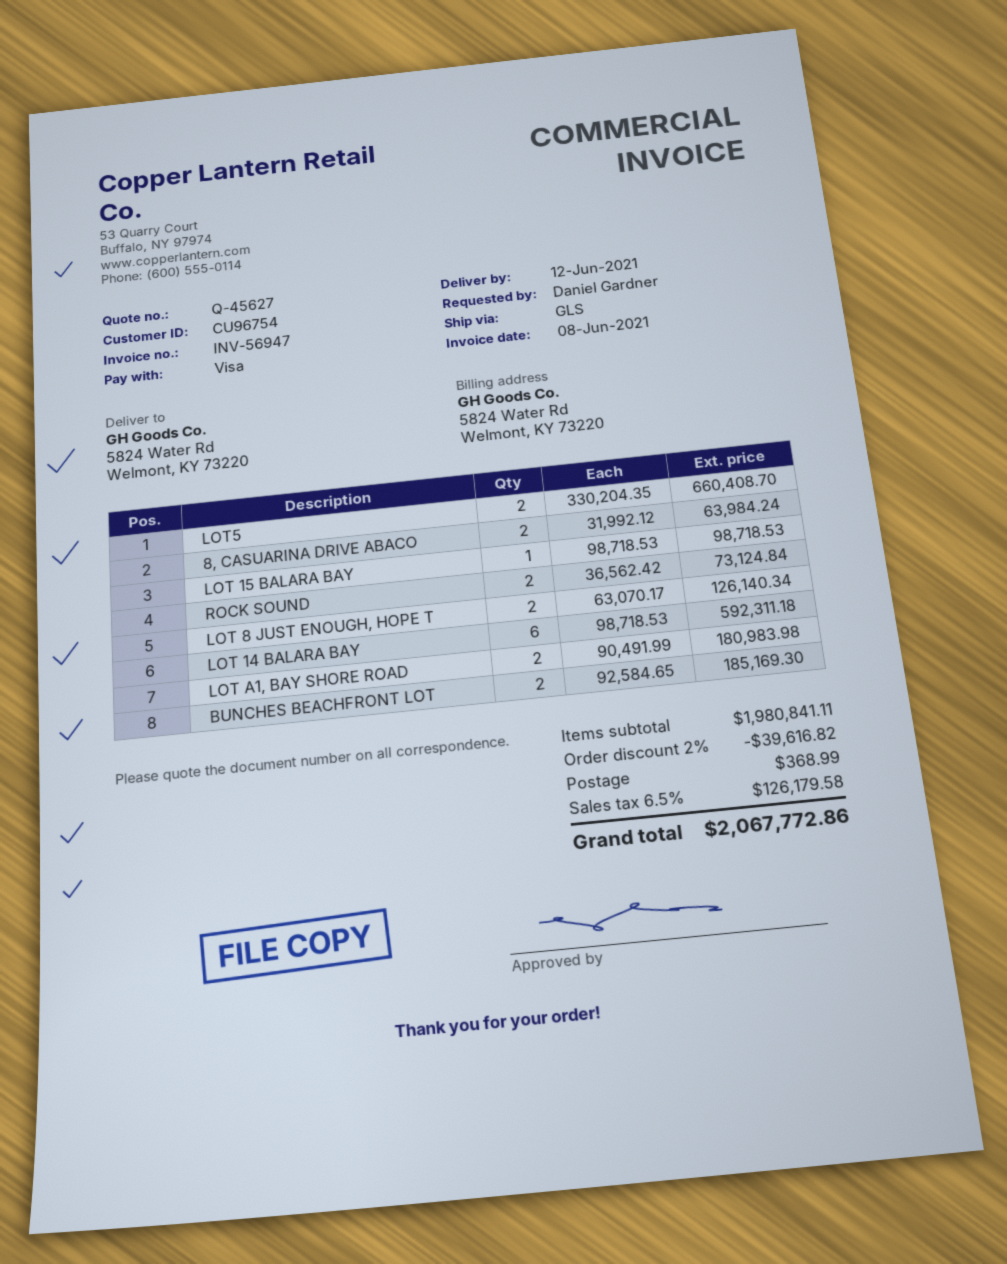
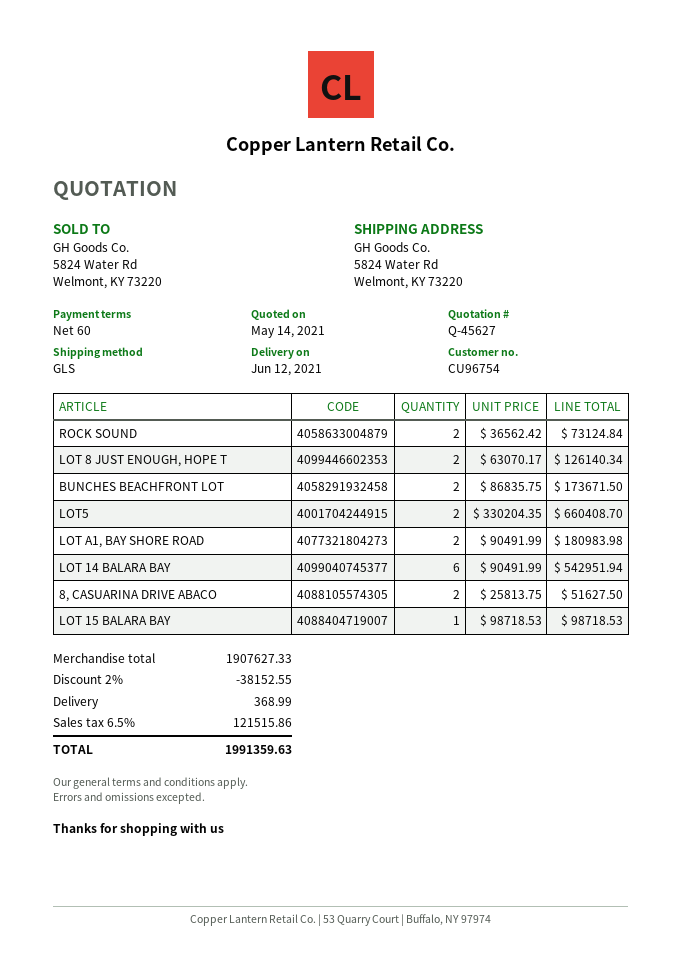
8, CASUARINA DRIVE ABACO: 2 x 31992.12 = 63984.24 -> 2 x 25813.75 = 51627.50
LOT 14 BALARA BAY: 6 x 98718.53 = 592311.18 -> 6 x 90491.99 = 542951.94
BUNCHES BEACHFRONT LOT: 2 x 92584.65 = 185169.30 -> 2 x 86835.75 = 173671.50
subtotal: 1980841.11 -> 1907627.33
discount: 2% = 39616.82 -> 2% = 38152.55
tax: 6.5% = 126179.58 -> 6.5% = 121515.86
total: 2067772.86 -> 1991359.63

